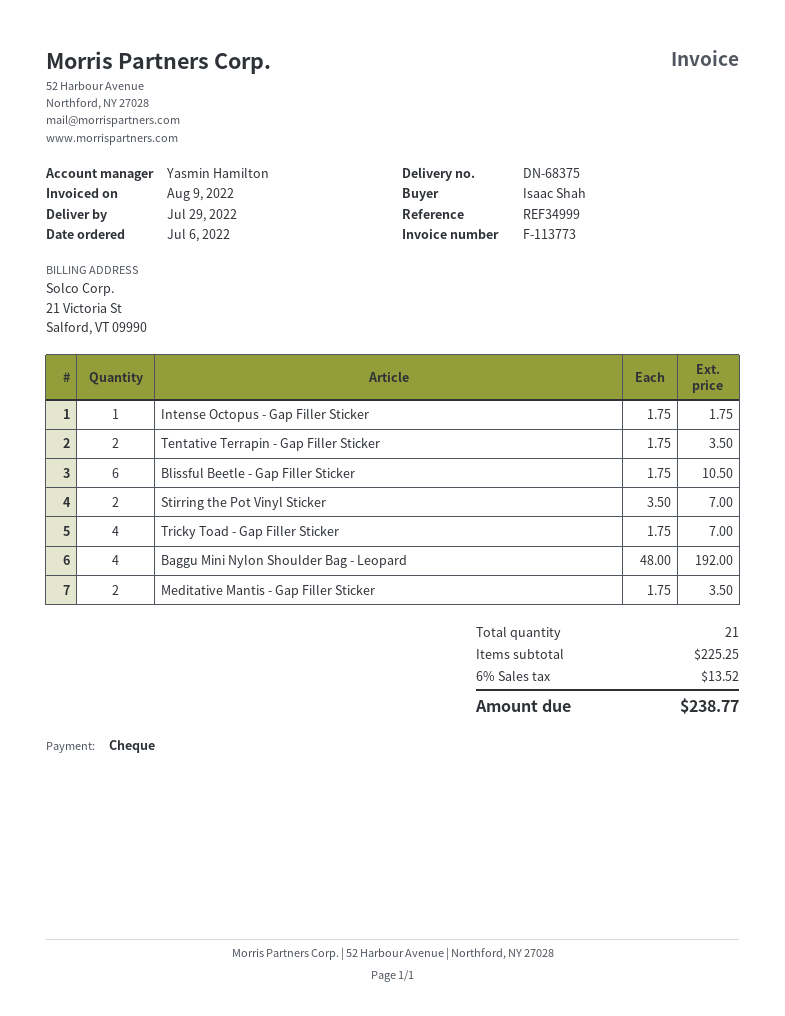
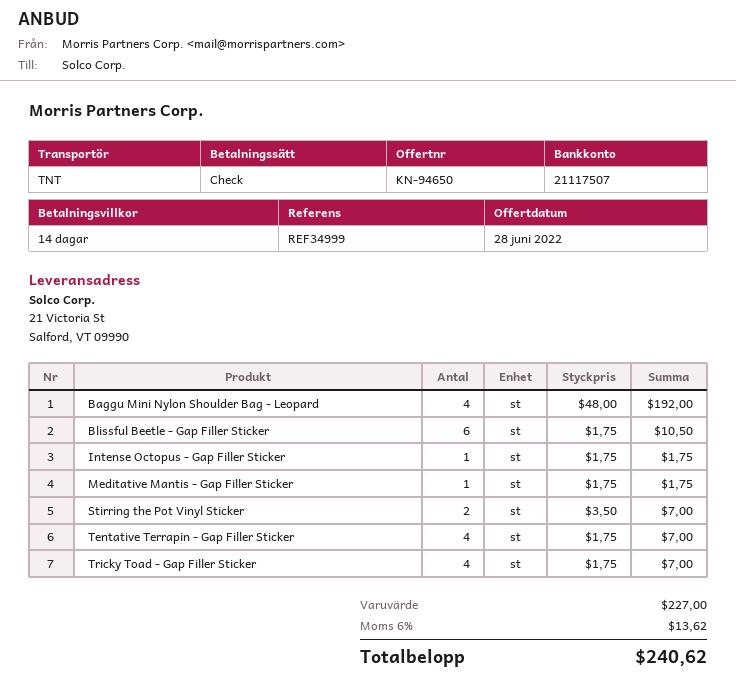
Tentative Terrapin - Gap Filler Sticker: 2 x 1.75 = 3.50 -> 4 x 1.75 = 7.00
Meditative Mantis - Gap Filler Sticker: 2 x 1.75 = 3.50 -> 1 x 1.75 = 1.75
subtotal: 225.25 -> 227.00
tax: 6% = 13.52 -> 6% = 13.62
total: 238.77 -> 240.62

